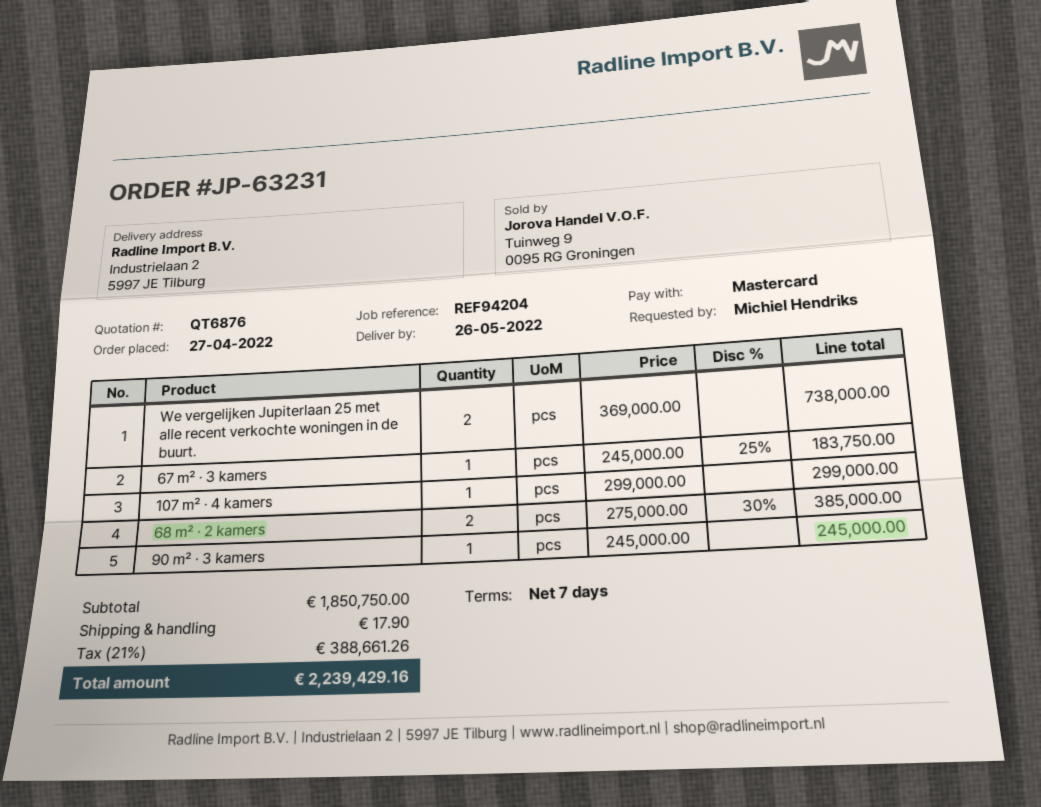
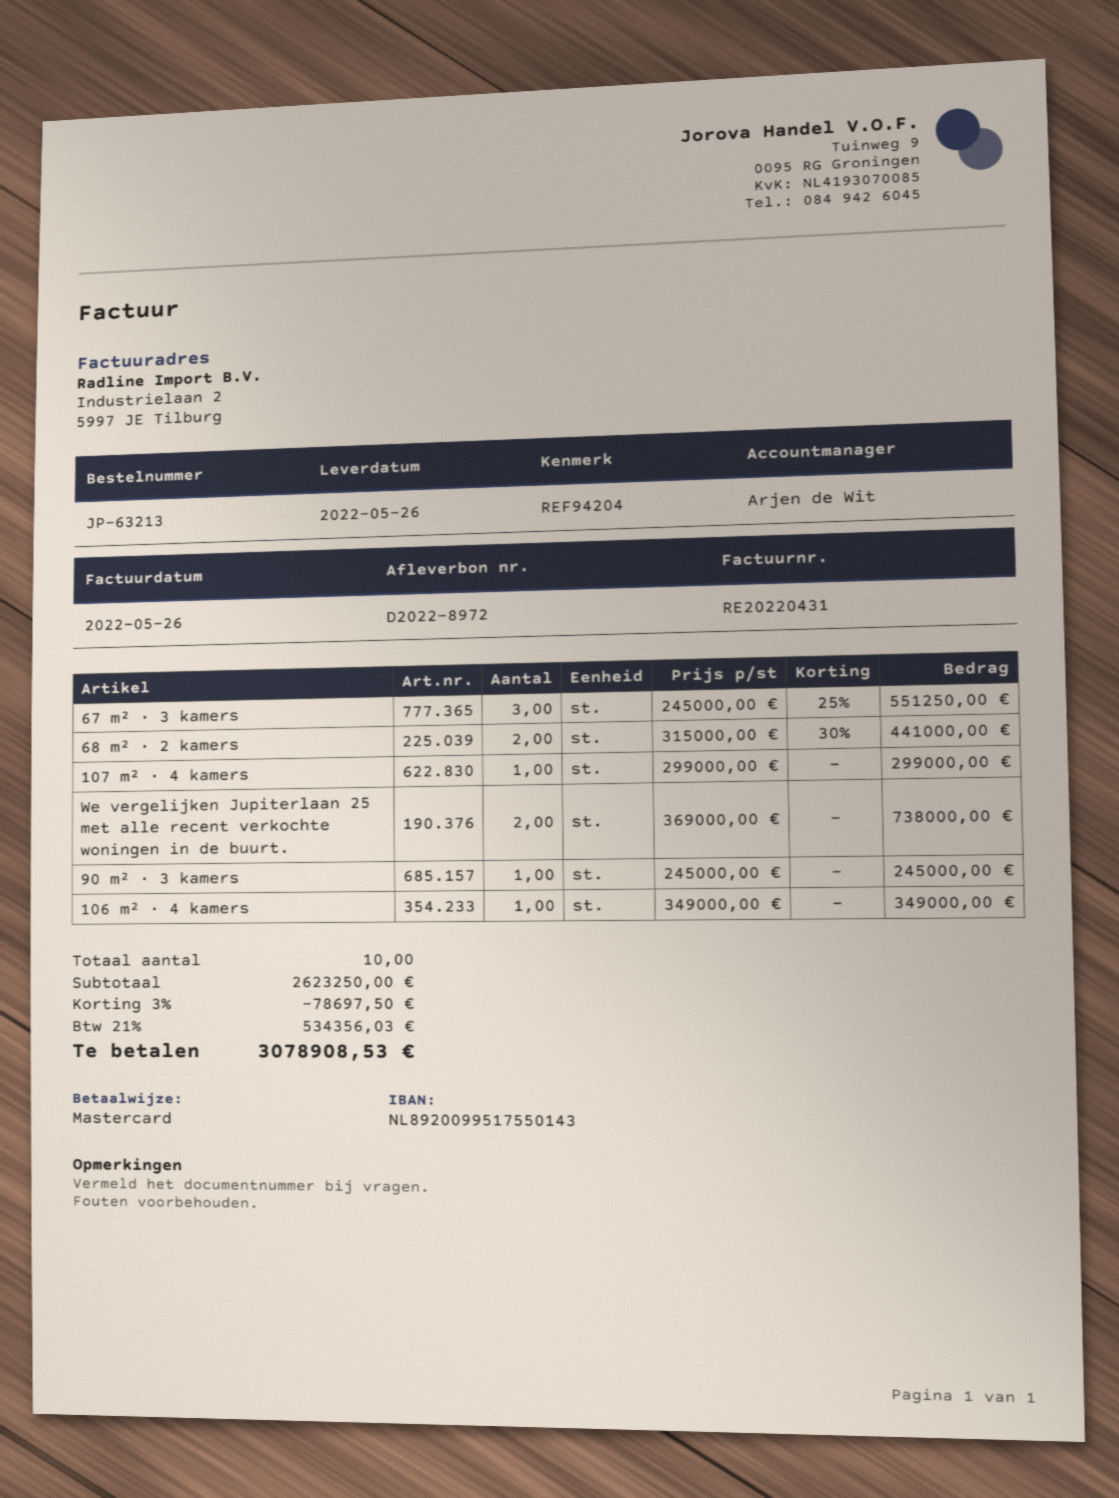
order number: JP-63231 -> JP-63213
67 m² · 3 kamers: 1 x 245000.00 - 25% = 183750.00 -> 3 x 245000.00 - 25% = 551250.00
68 m² · 2 kamers: 2 x 275000.00 - 30% = 385000.00 -> 2 x 315000.00 - 30% = 441000.00
106 m² · 4 kamers: none -> 1 x 349000.00 = 349000.00
subtotal: 1850750.00 -> 2623250.00
discount: none -> 3% = 78697.50
shipping: 17.90 -> none
tax: 21% = 388661.26 -> 21% = 534356.03
total: 2239429.16 -> 3078908.53

